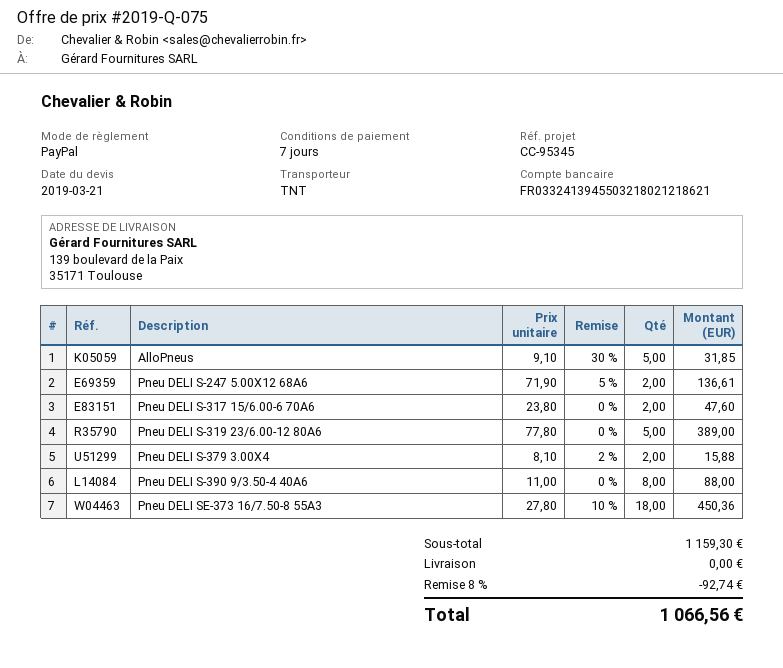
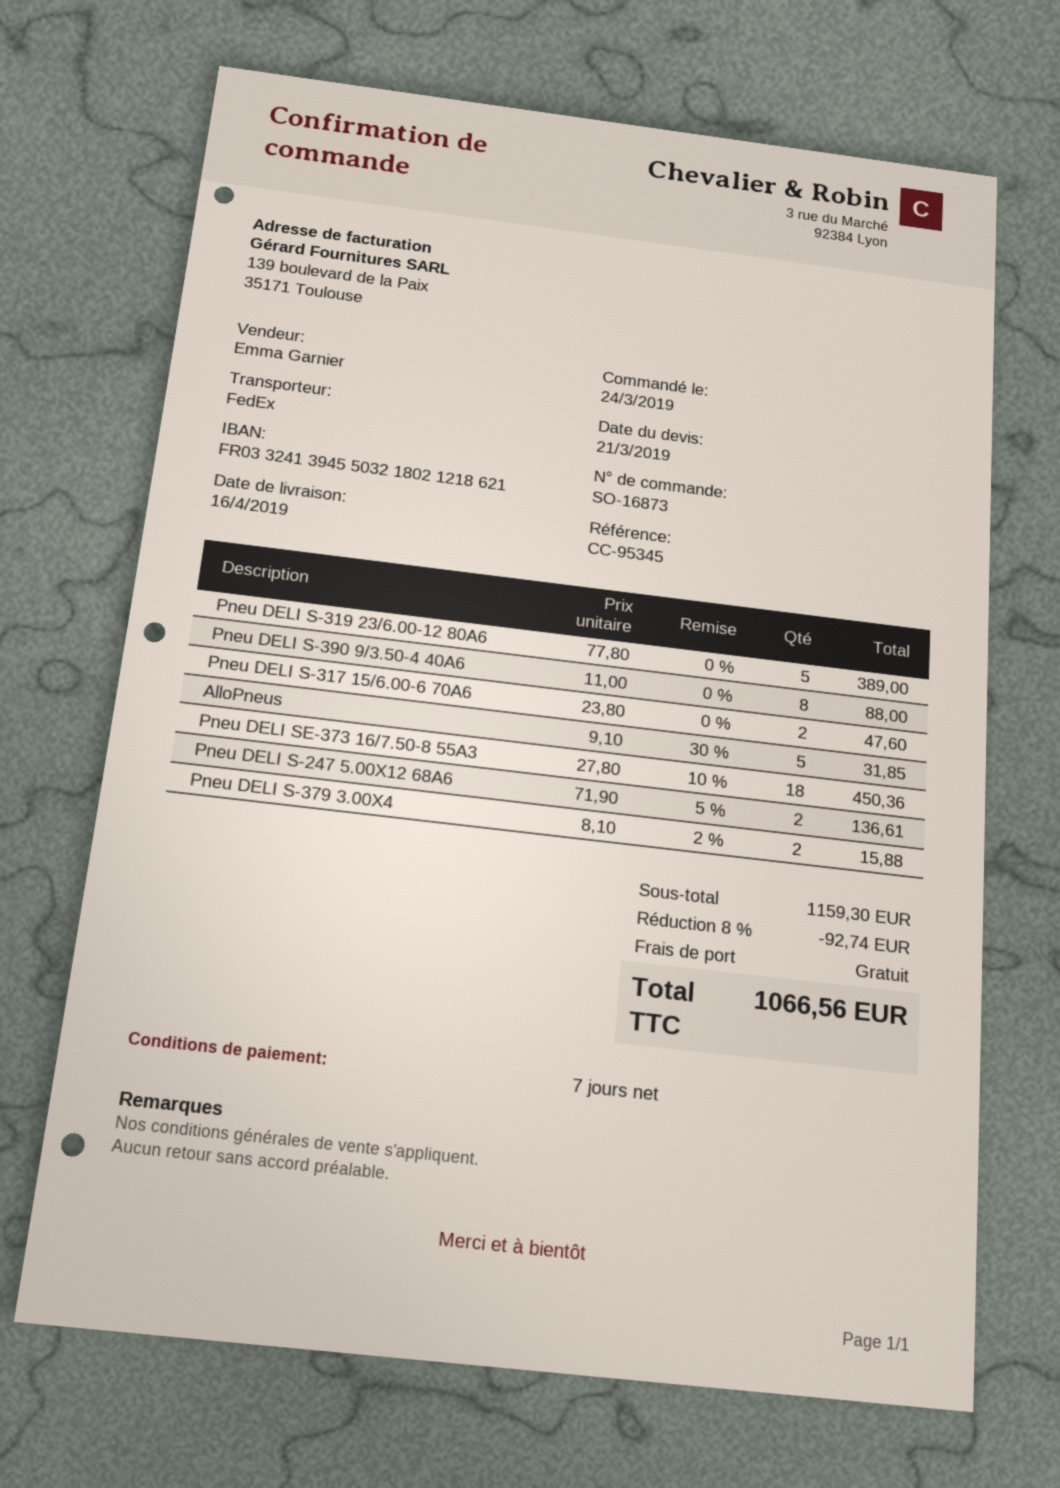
shipping method: TNT -> FedEx

